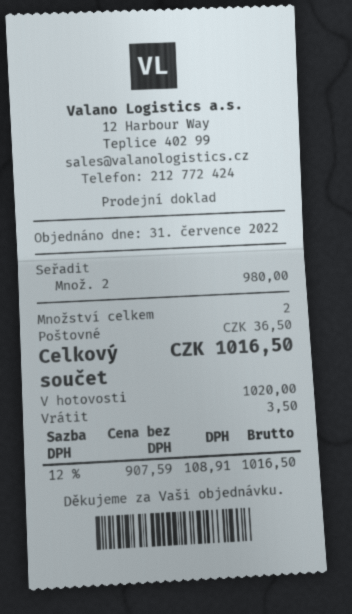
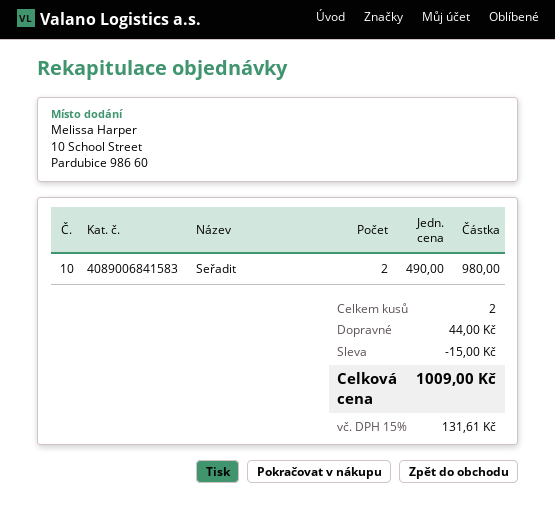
discount: none -> 15.00
shipping: 36.50 -> 44.00
tax: 12% = 108.91 -> 15% = 131.61
total: 1016.50 -> 1009.00

